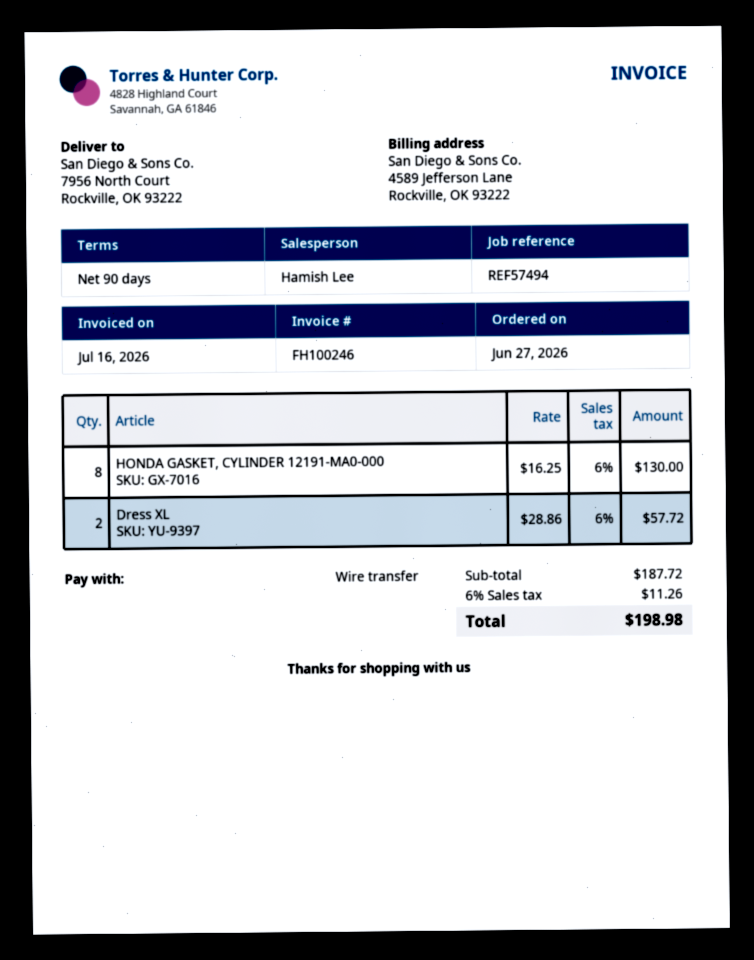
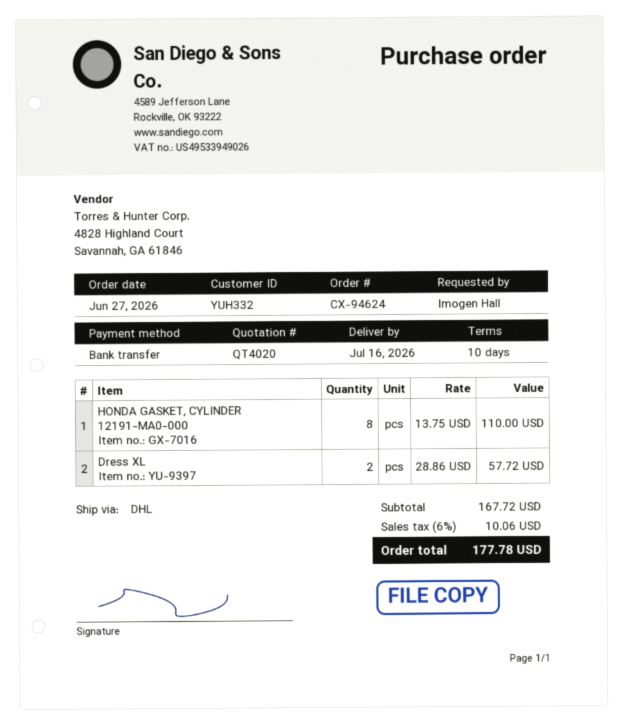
payment terms: 90 days -> 10 days
HONDA GASKET, CYLINDER 12191-MA0-000: 8 x 16.25 = 130.00 -> 8 x 13.75 = 110.00
subtotal: 187.72 -> 167.72
tax: 6% = 11.26 -> 6% = 10.06
total: 198.98 -> 177.78

